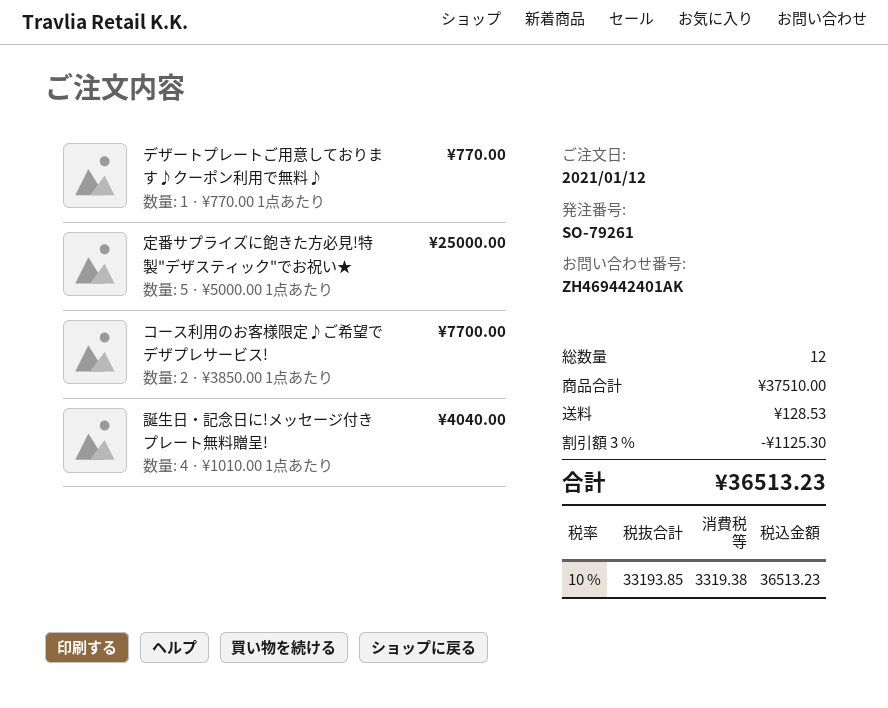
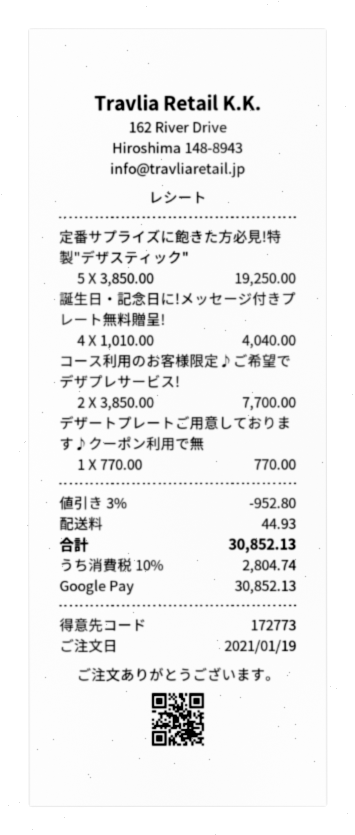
order date: 2021-01-12 -> 2021-01-19
定番サプライズに飽きた方必見!特製"デザスティック"でお祝い★: 5 x 5000.00 = 25000.00 -> 5 x 3850.00 = 19250.00
discount: 3% = 1125.30 -> 3% = 952.80
shipping: 128.53 -> 44.93
tax: 10% = 3319.38 -> 10% = 2804.74
total: 36513.23 -> 30852.13

